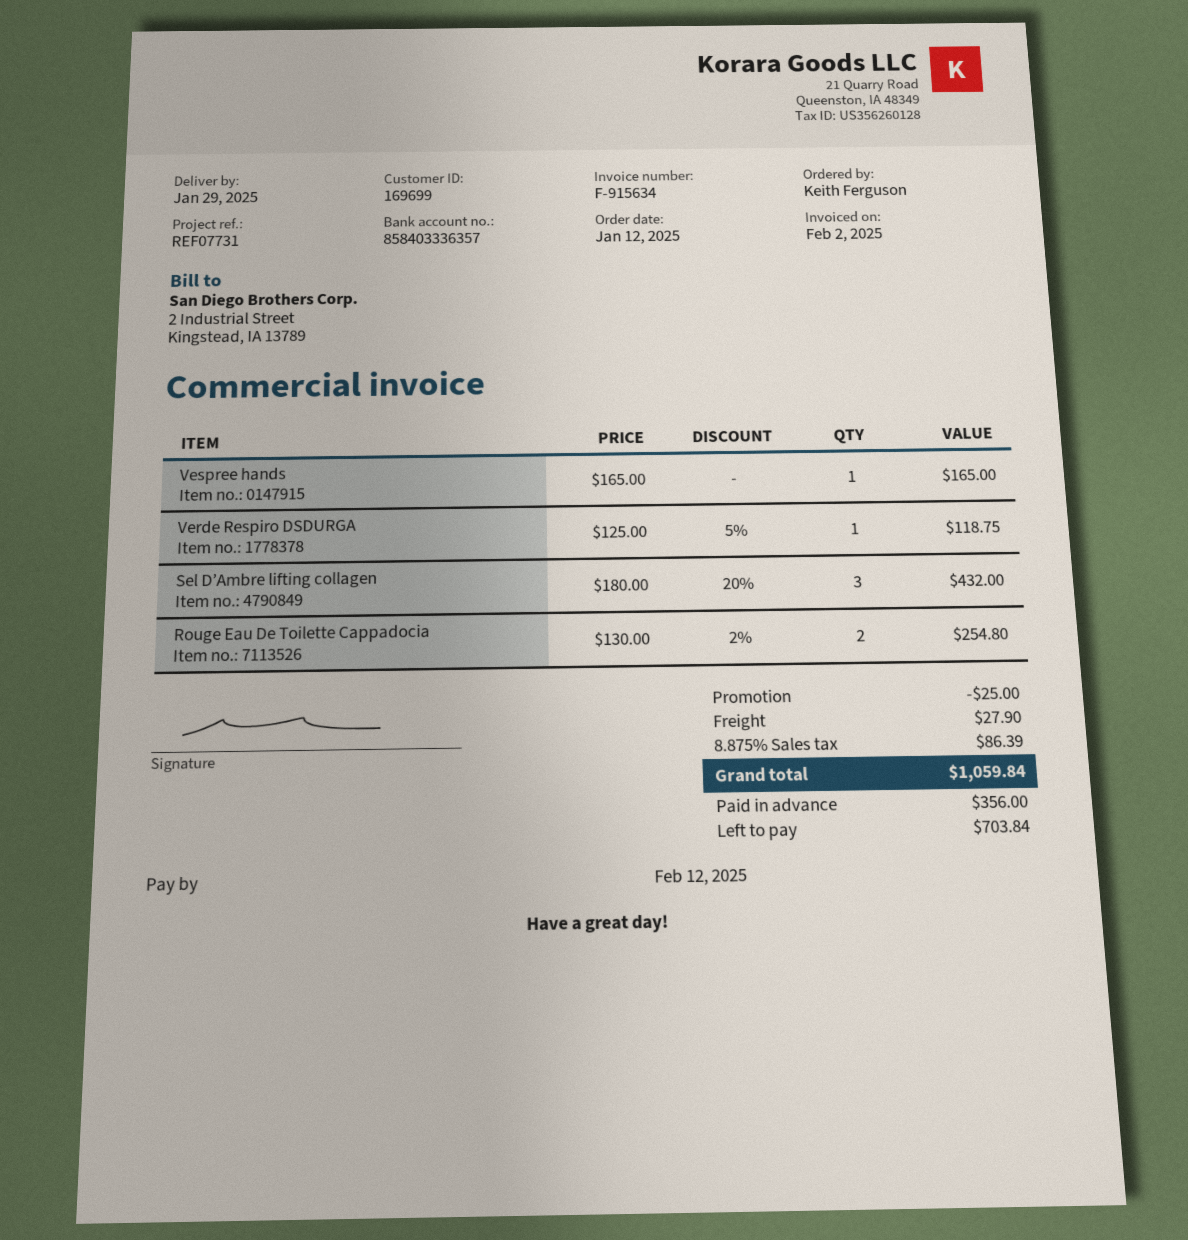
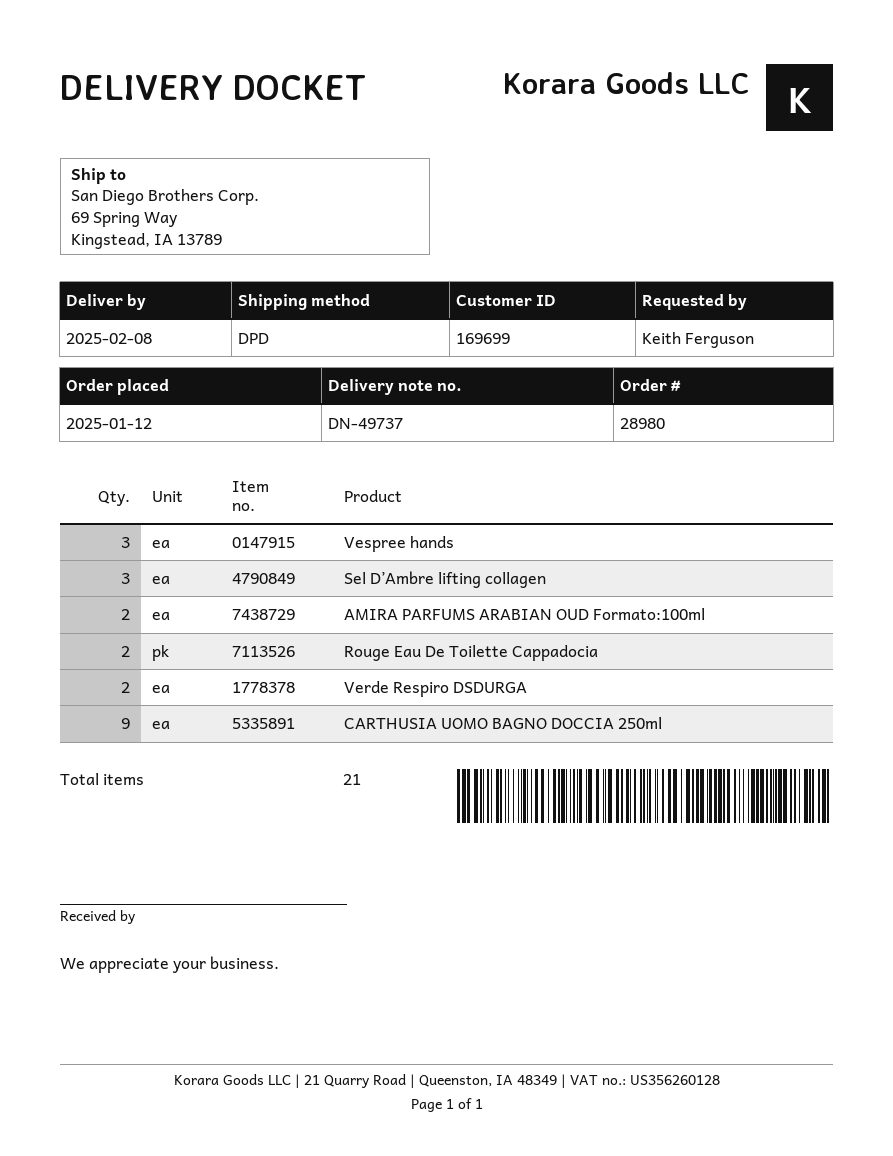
delivery date: 2025-01-29 -> 2025-02-08
Vespree hands: 1 -> 3
Verde Respiro DSDURGA: 1 -> 2
AMIRA PARFUMS ARABIAN OUD Formato:100ml: none -> 2
CARTHUSIA UOMO BAGNO DOCCIA 250ml: none -> 9

